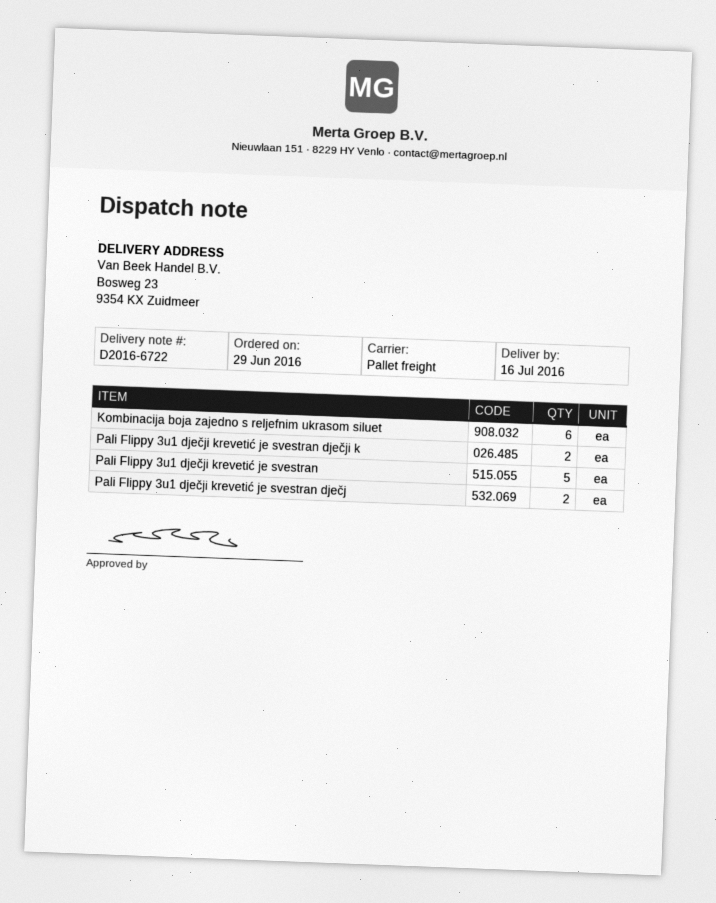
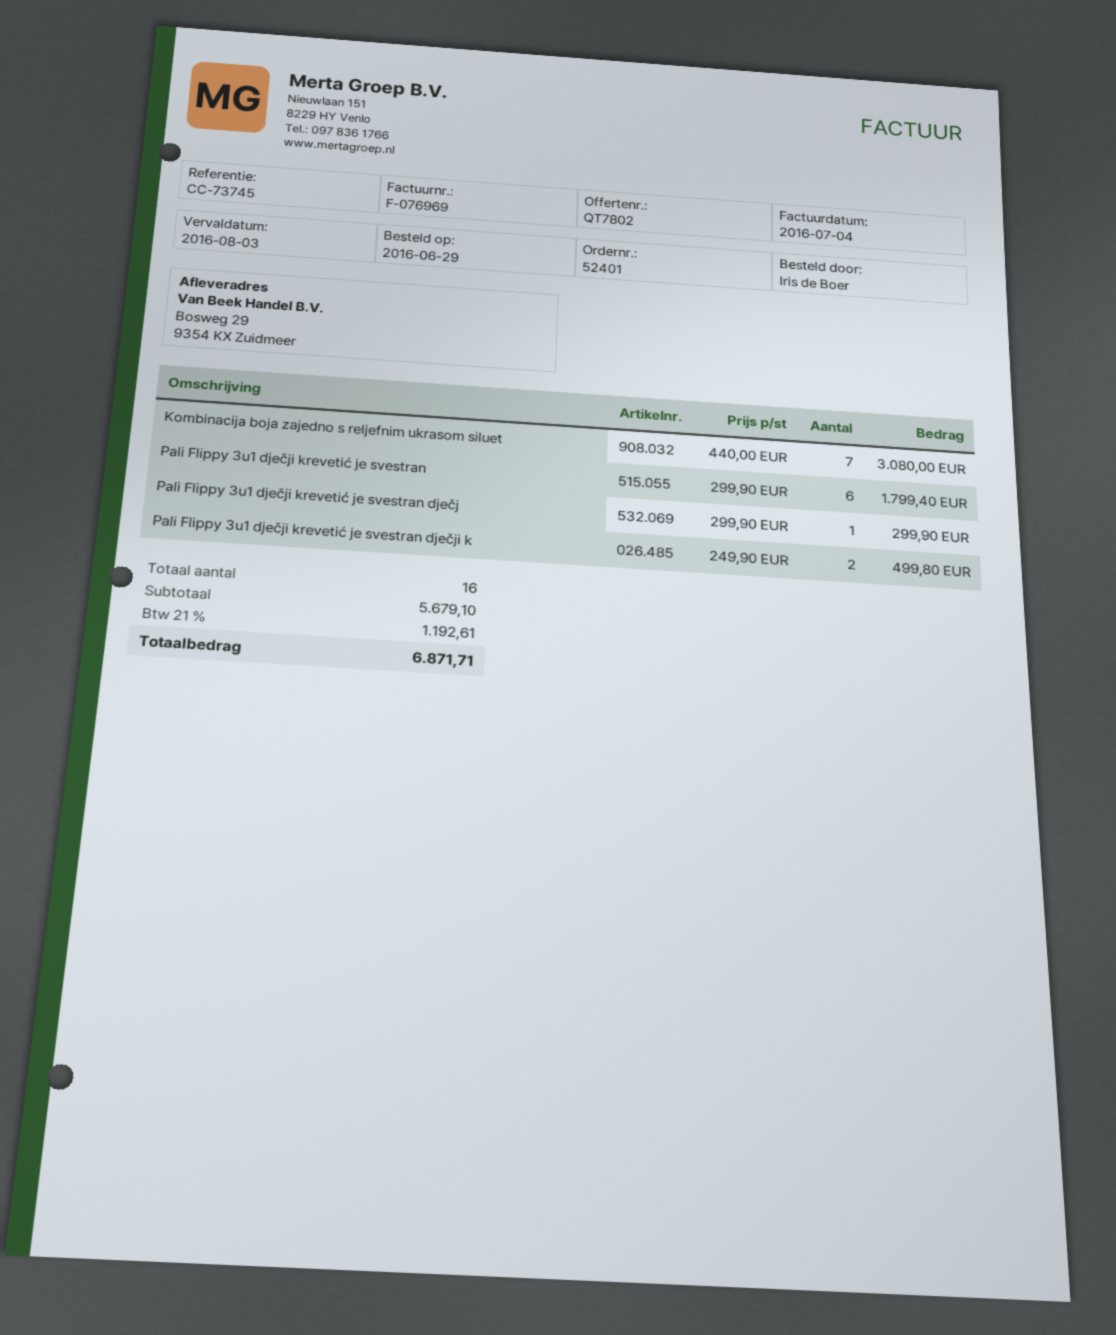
ship to: Bosweg 23, 9354 KX Zuidmeer -> Bosweg 29, 9354 KX Zuidmeer
Kombinacija boja zajedno s reljefnim ukrasom siluet: 6 -> 7
Pali Flippy 3u1 dječji krevetić je svestran: 5 -> 6
Pali Flippy 3u1 dječji krevetić je svestran dječj: 2 -> 1

